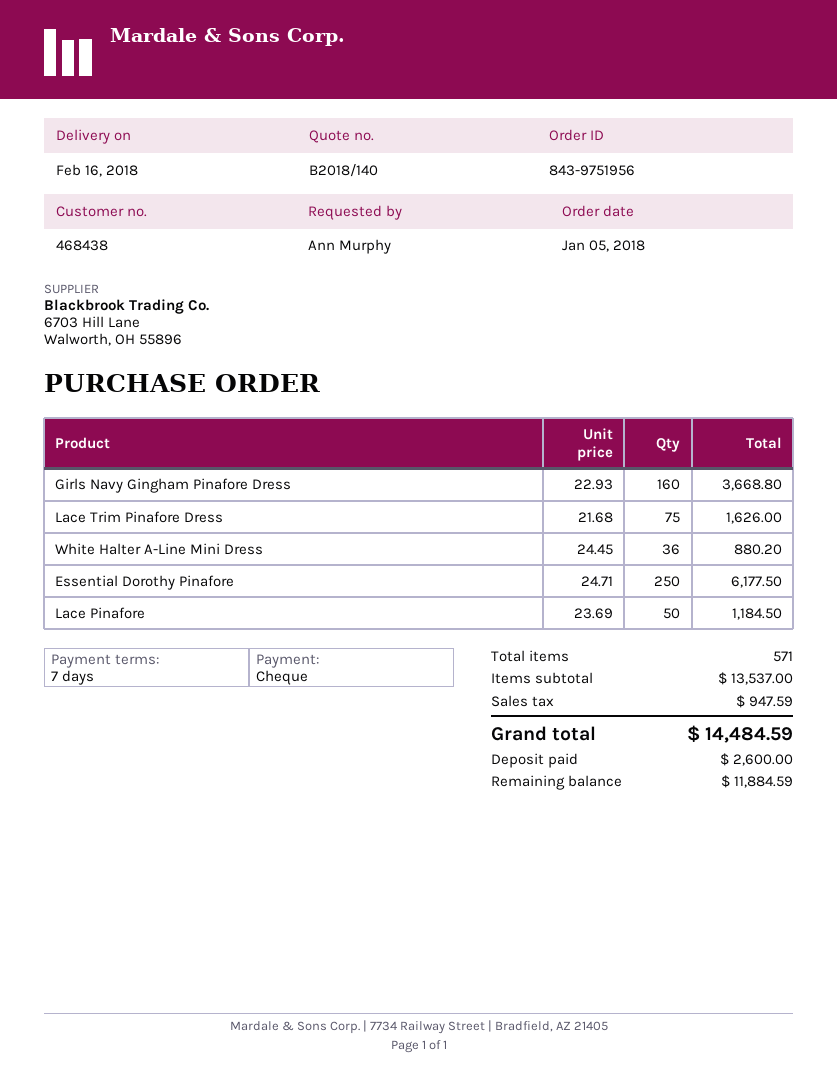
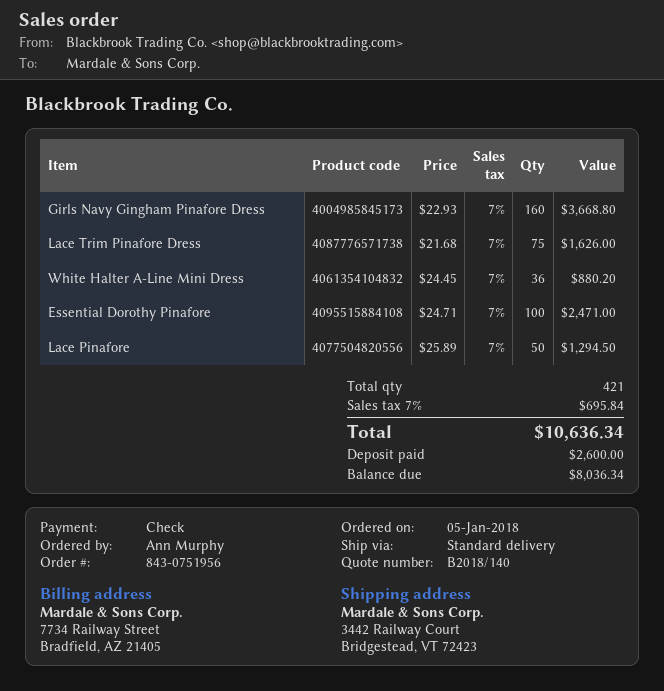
order number: 843-9751956 -> 843-0751956
Essential Dorothy Pinafore: 250 x 24.71 = 6177.50 -> 100 x 24.71 = 2471.00
Lace Pinafore: 50 x 23.69 = 1184.50 -> 50 x 25.89 = 1294.50
total quantity: 571 -> 421
tax: 947.59 -> 695.84
total: 14484.59 -> 10636.34
balance: 11884.59 -> 8036.34

